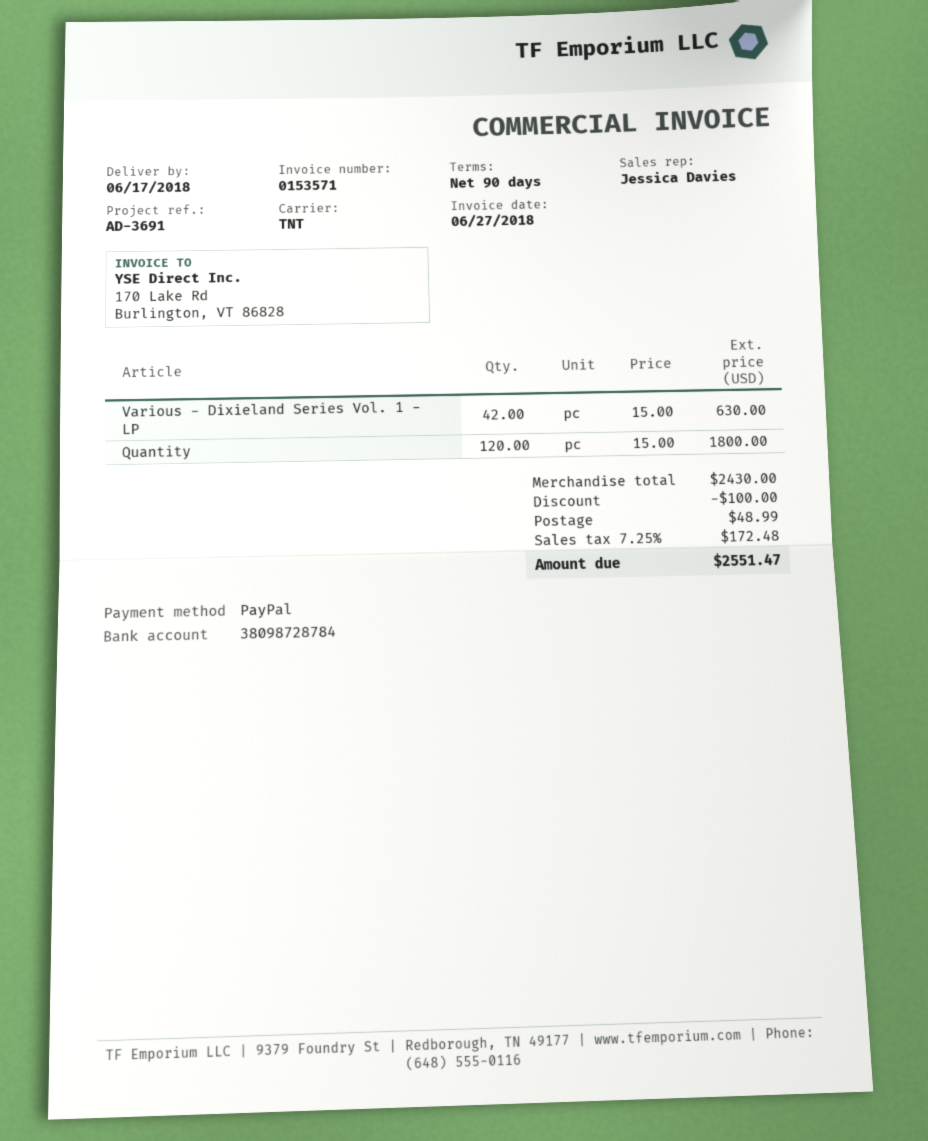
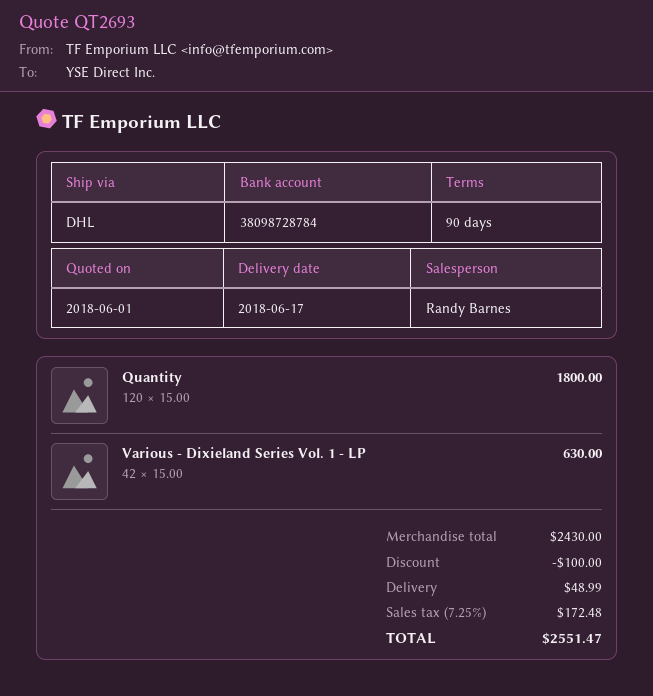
sales rep: Jessica Davies -> Randy Barnes
shipping method: TNT -> DHL

